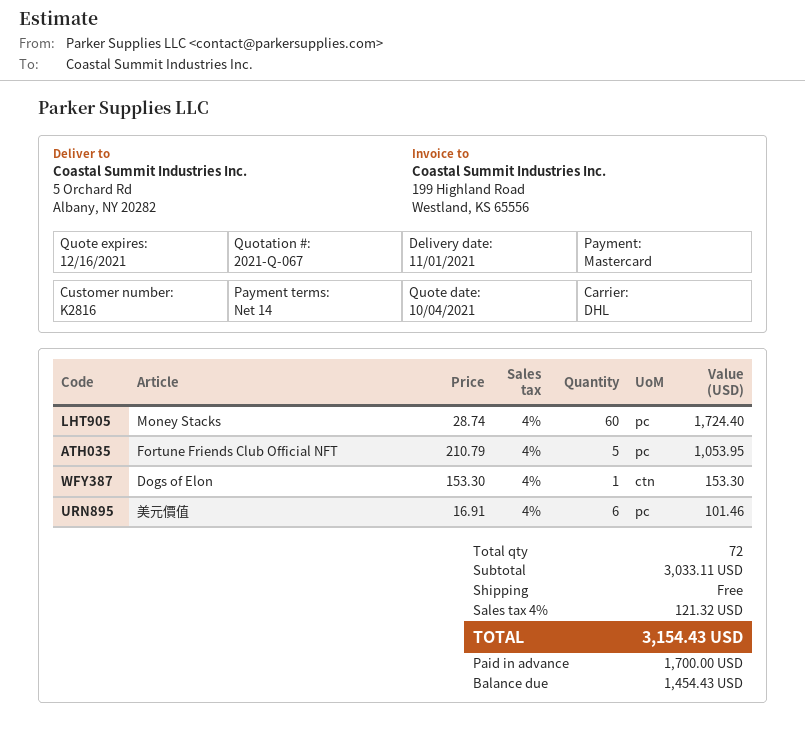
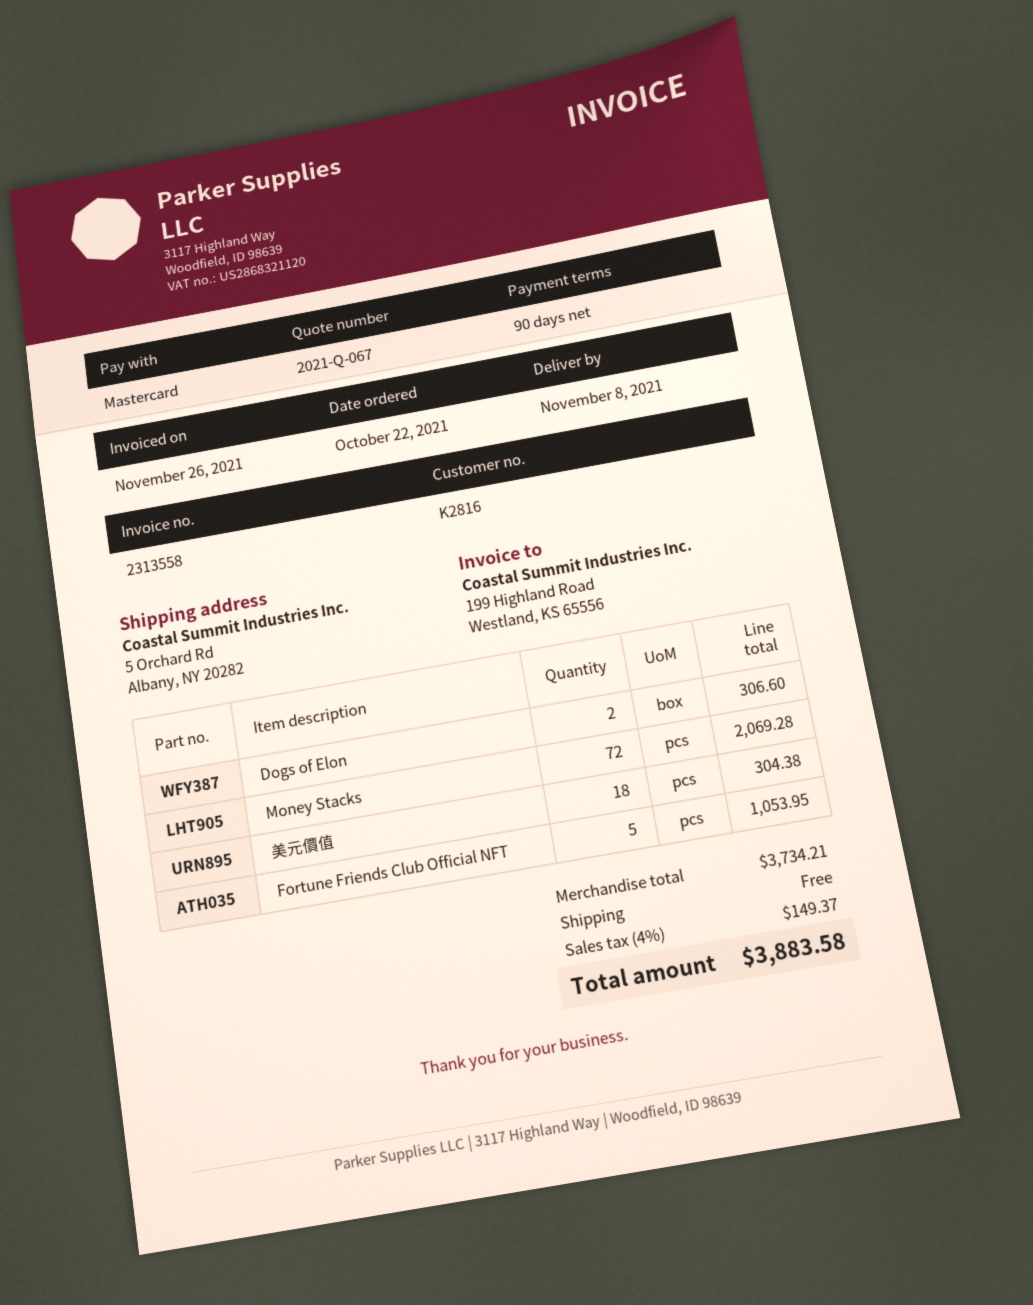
delivery date: 2021-11-01 -> 2021-11-08
payment terms: 14 days -> 90 days
Money Stacks: 60 for 1724.40 -> 72 for 2069.28
Dogs of Elon: 1 for 153.30 -> 2 for 306.60
美元價值: 6 for 101.46 -> 18 for 304.38
subtotal: 3033.11 -> 3734.21
tax: 4% = 121.32 -> 4% = 149.37
total: 3154.43 -> 3883.58

